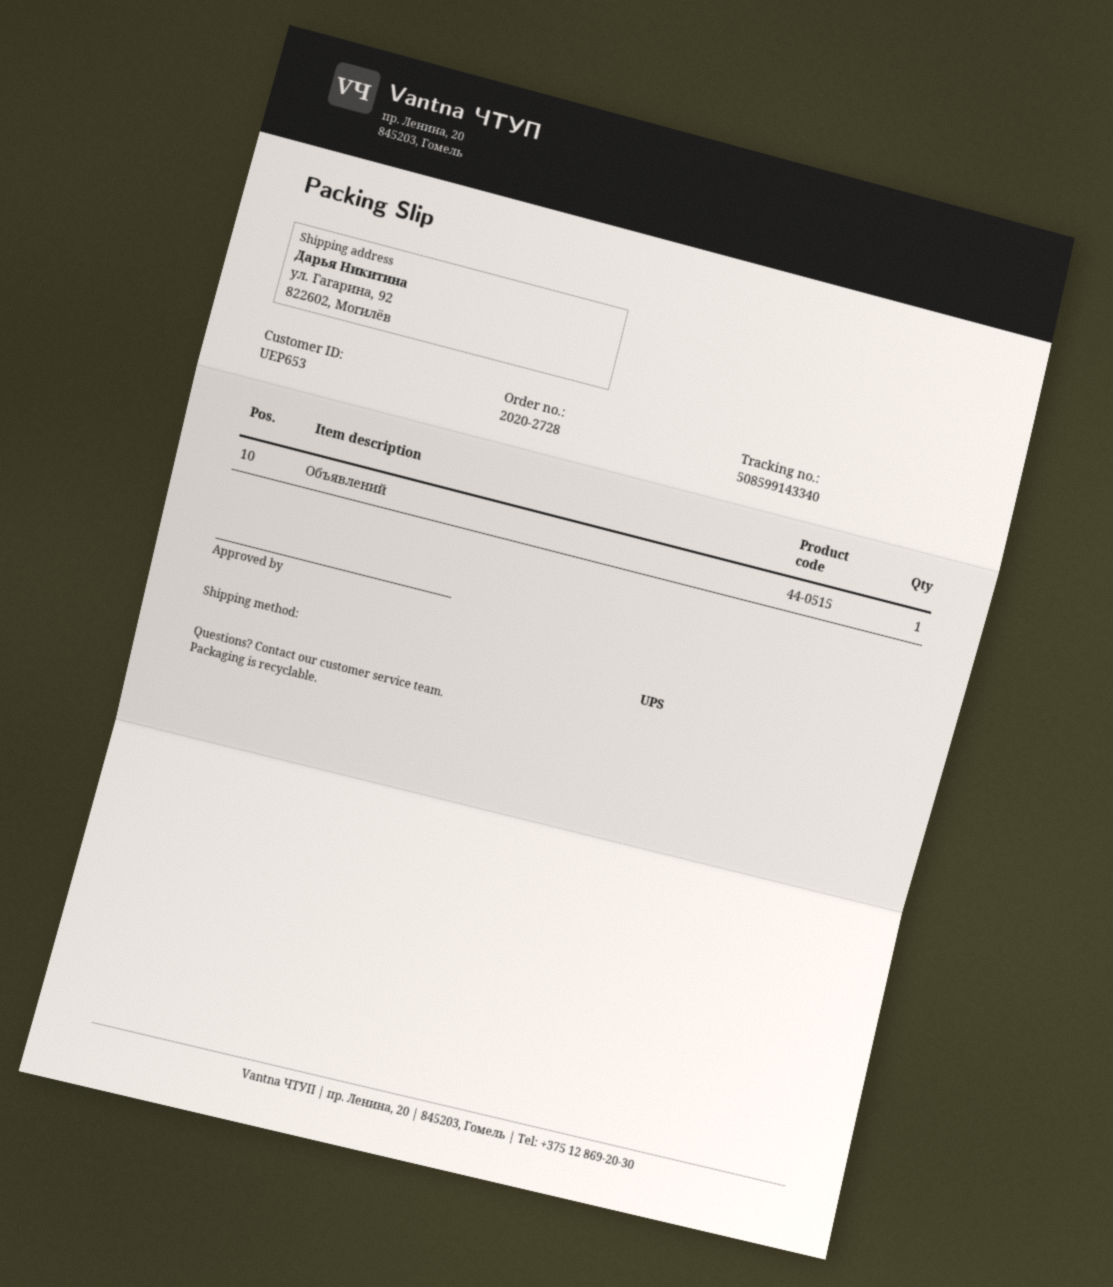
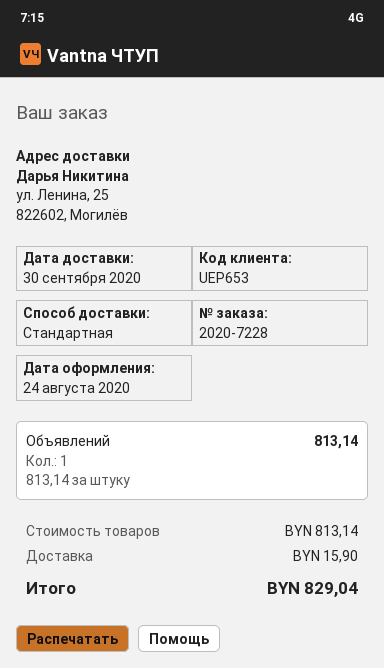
order number: 2020-2728 -> 2020-7228
shipping method: UPS -> standard
ship to: ул. Гагарина, 92, 822602, Могилёв -> ул. Ленина, 25, 822602, Могилёв

